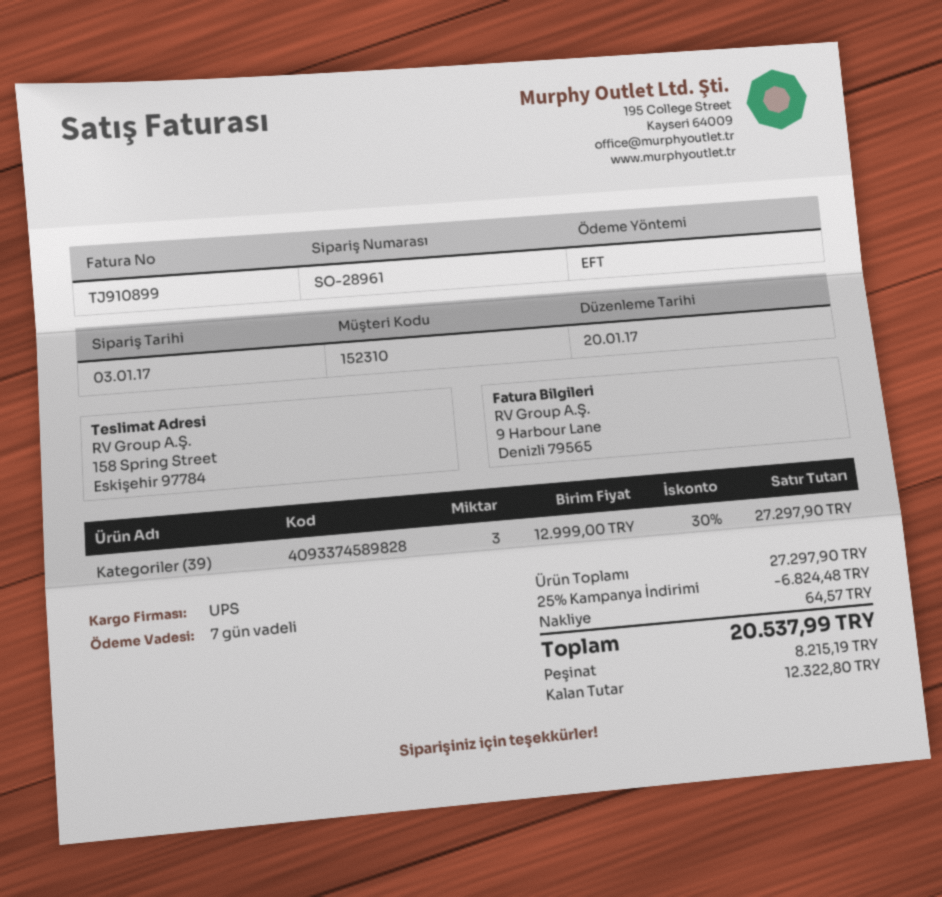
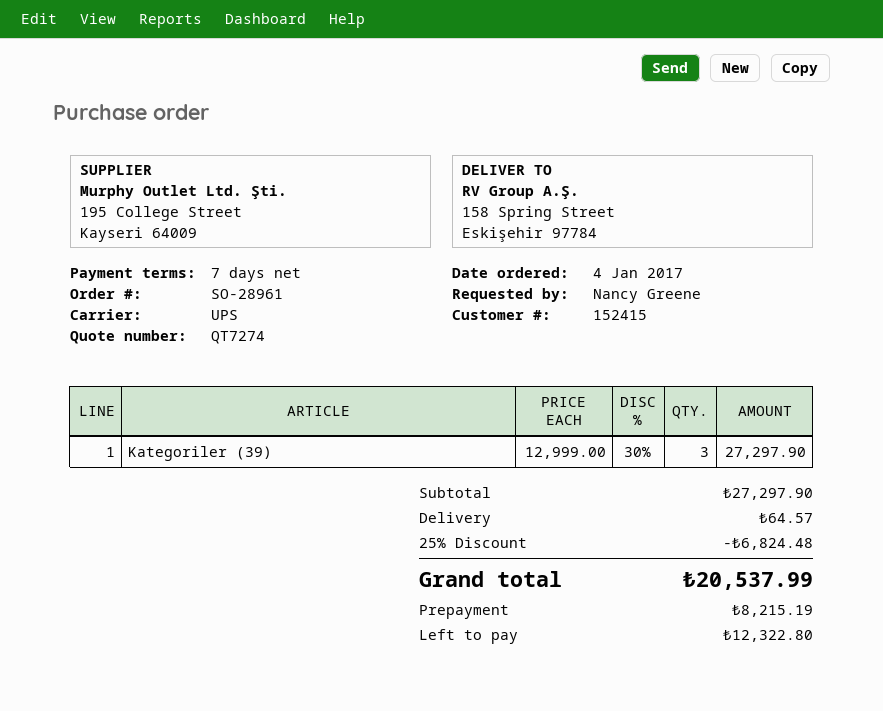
order date: 2017-01-03 -> 2017-01-04
customer number: 152310 -> 152415

